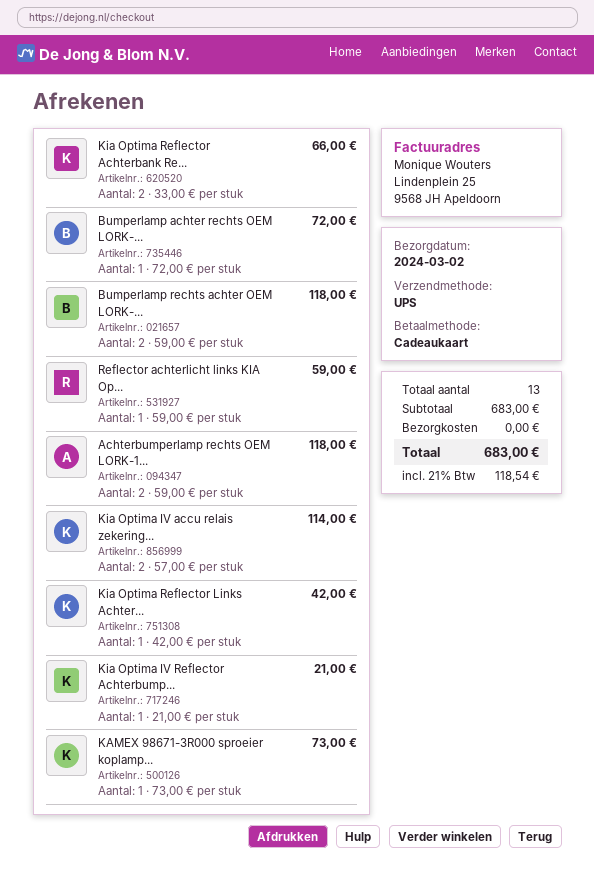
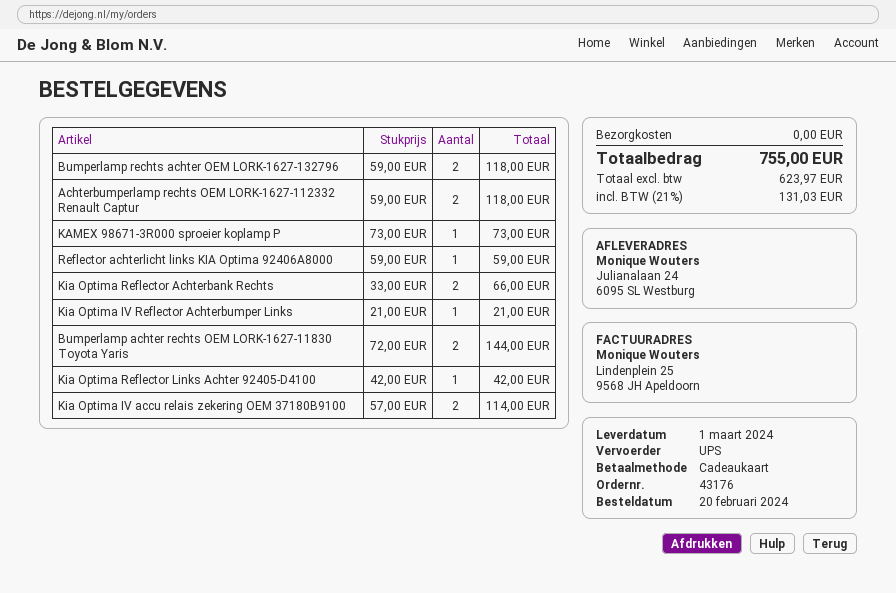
delivery date: 2024-03-02 -> 2024-03-01
Bumperlamp achter rechts OEM LORK-...: 1 x 72.00 = 72.00 -> 2 x 72.00 = 144.00
tax: 21% = 118.54 -> 21% = 131.03
total: 683.00 -> 755.00

